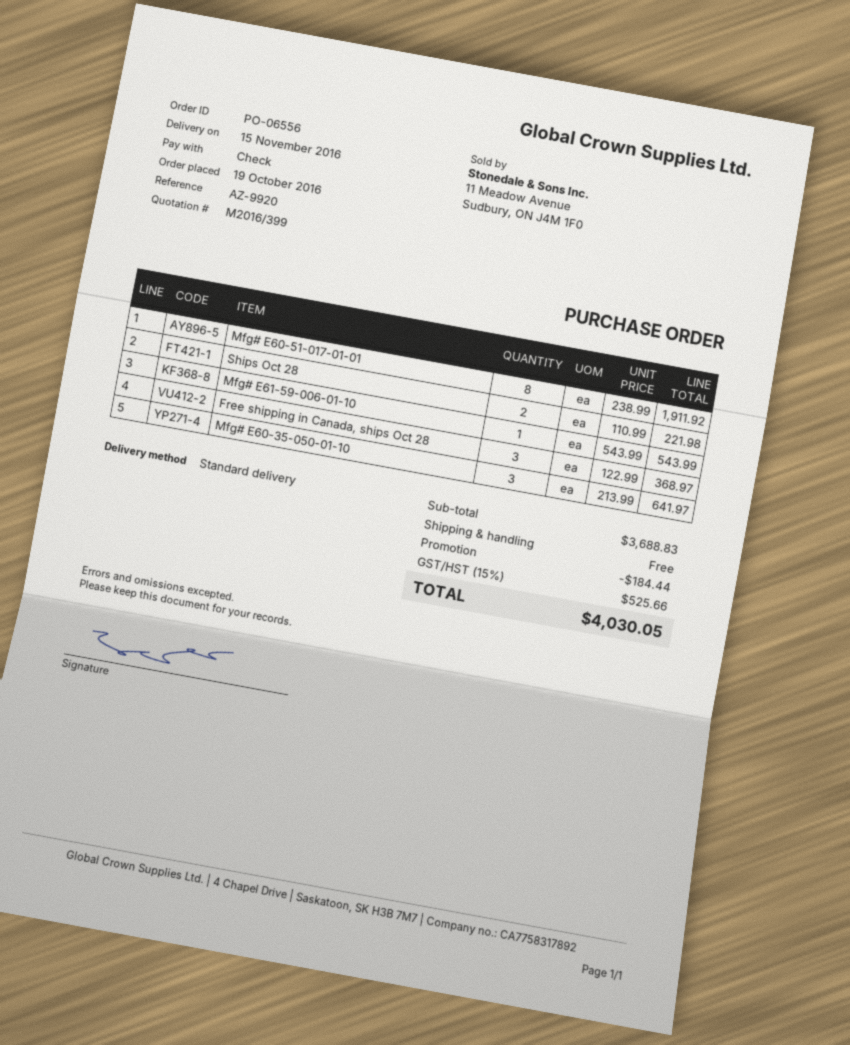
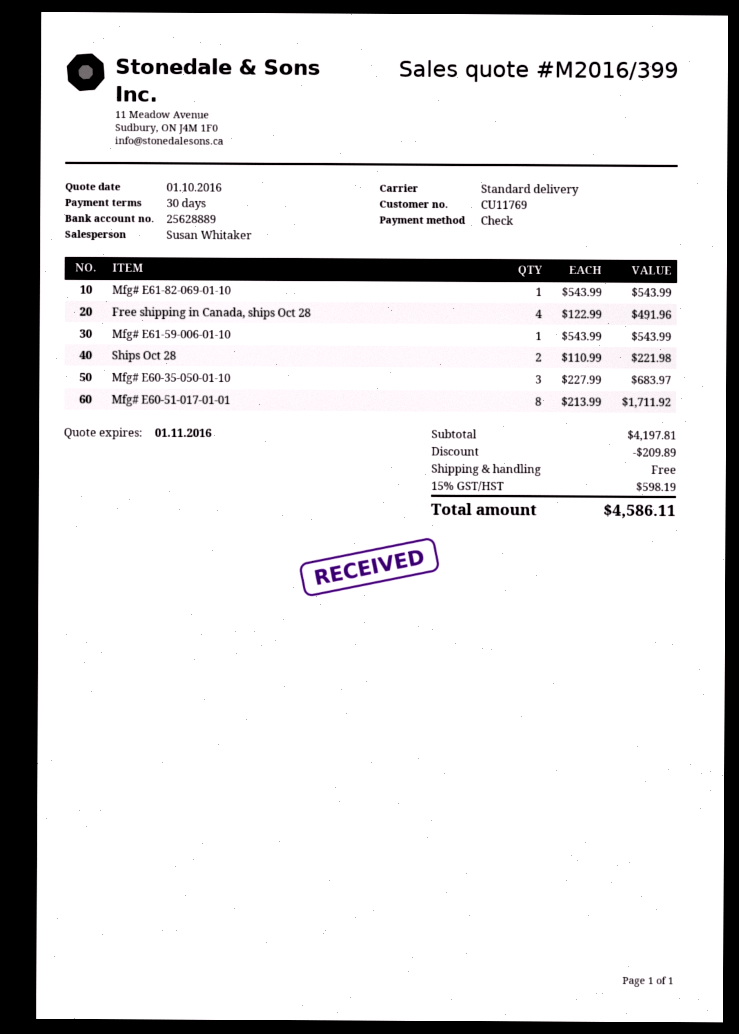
Mfg# E60-51-017-01-01: 8 x 238.99 = 1911.92 -> 8 x 213.99 = 1711.92
Free shipping in Canada, ships Oct 28: 3 x 122.99 = 368.97 -> 4 x 122.99 = 491.96
Mfg# E60-35-050-01-10: 3 x 213.99 = 641.97 -> 3 x 227.99 = 683.97
Mfg# E61-82-069-01-10: none -> 1 x 543.99 = 543.99
subtotal: 3688.83 -> 4197.81
discount: 184.44 -> 209.89
tax: 15% = 525.66 -> 15% = 598.19
total: 4030.05 -> 4586.11

